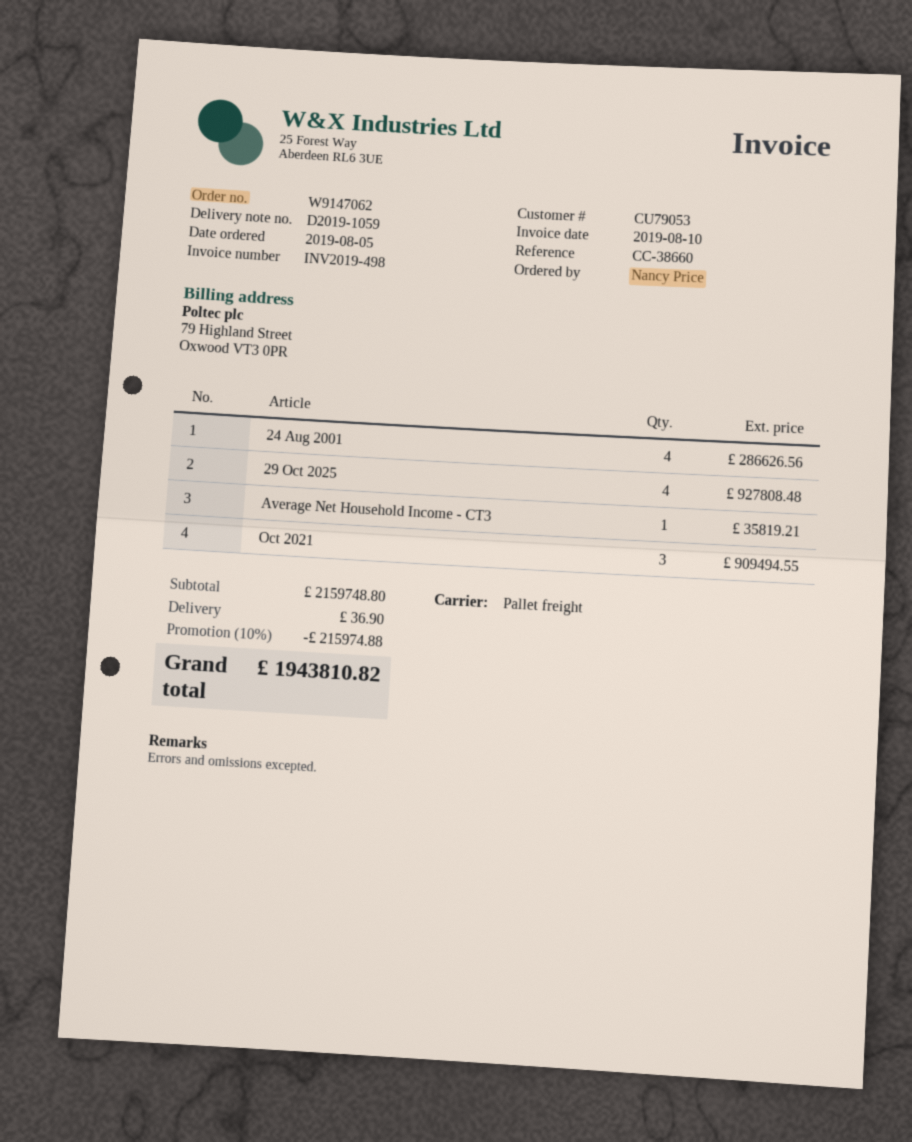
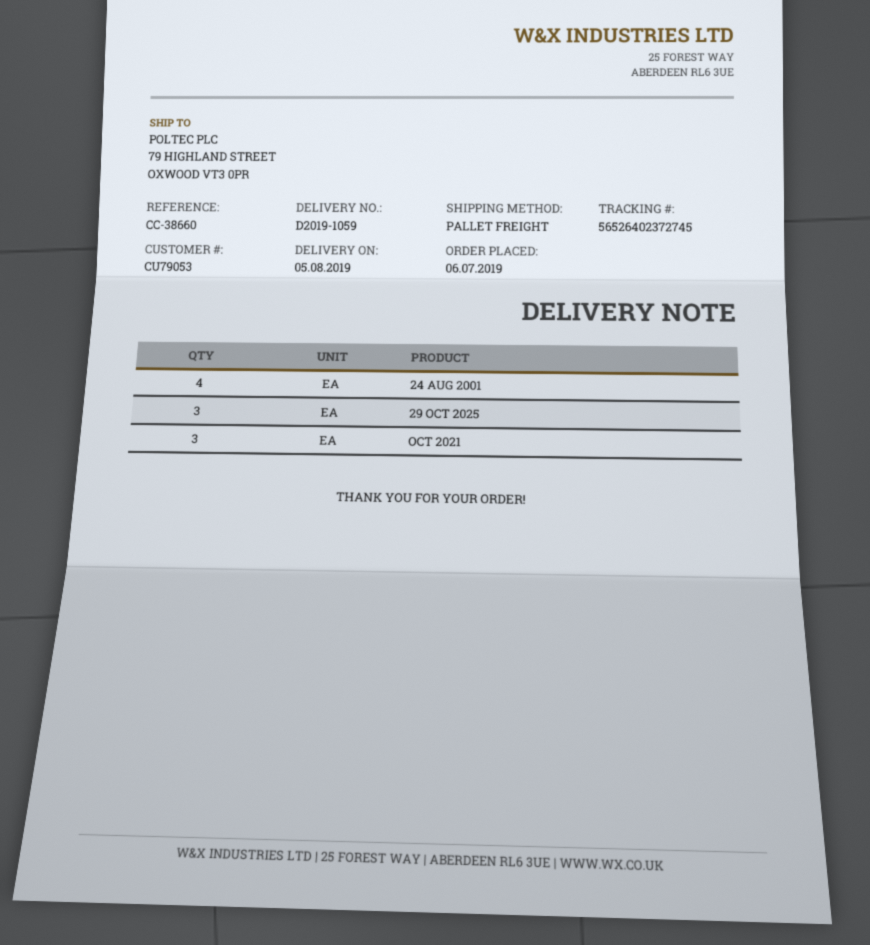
order date: 2019-08-05 -> 2019-07-06
29 Oct 2025: 4 -> 3
Average Net Household Income - CT3: 1 -> none

